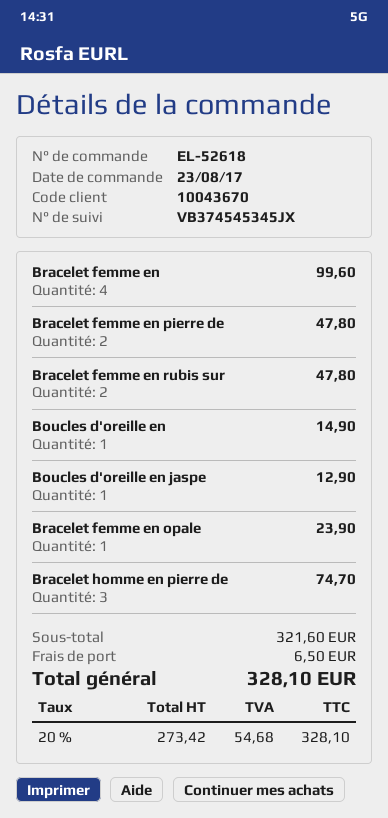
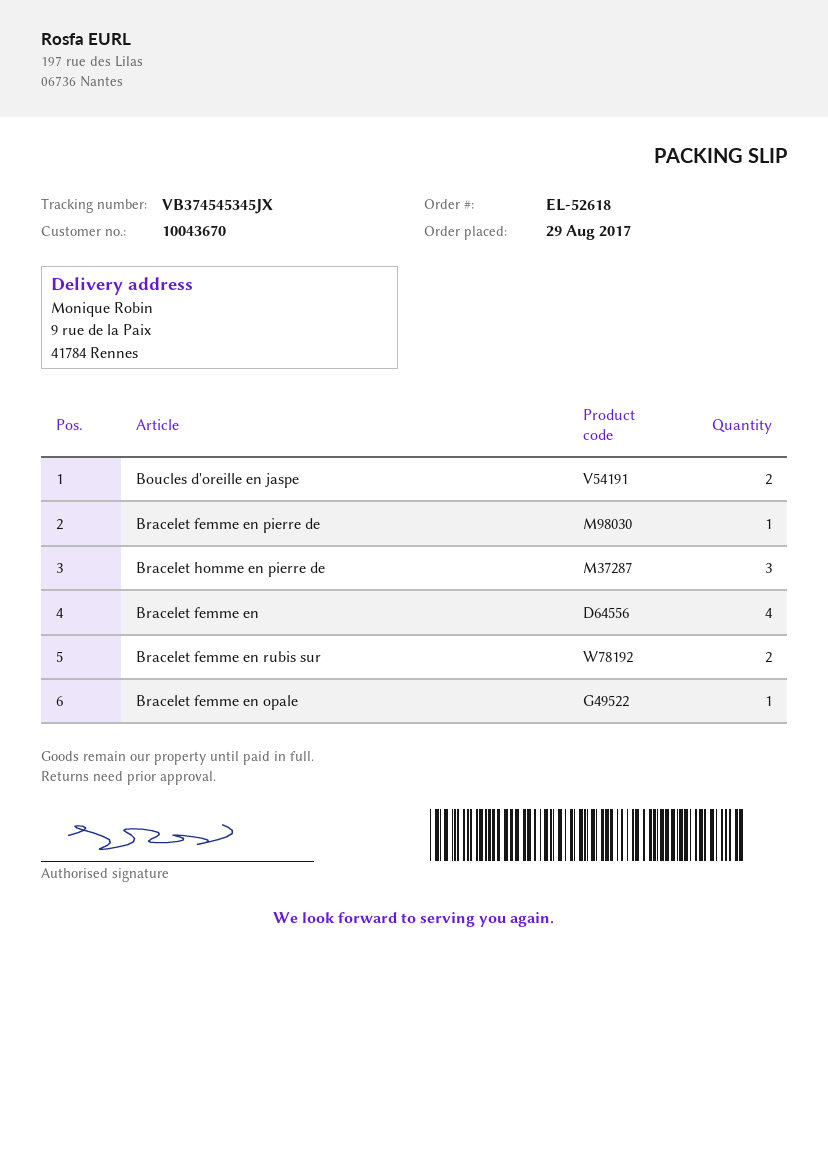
order date: 2017-08-23 -> 2017-08-29
Bracelet femme en pierre de: 2 -> 1
Boucles d'oreille en: 1 -> none
Boucles d'oreille en jaspe: 1 -> 2

